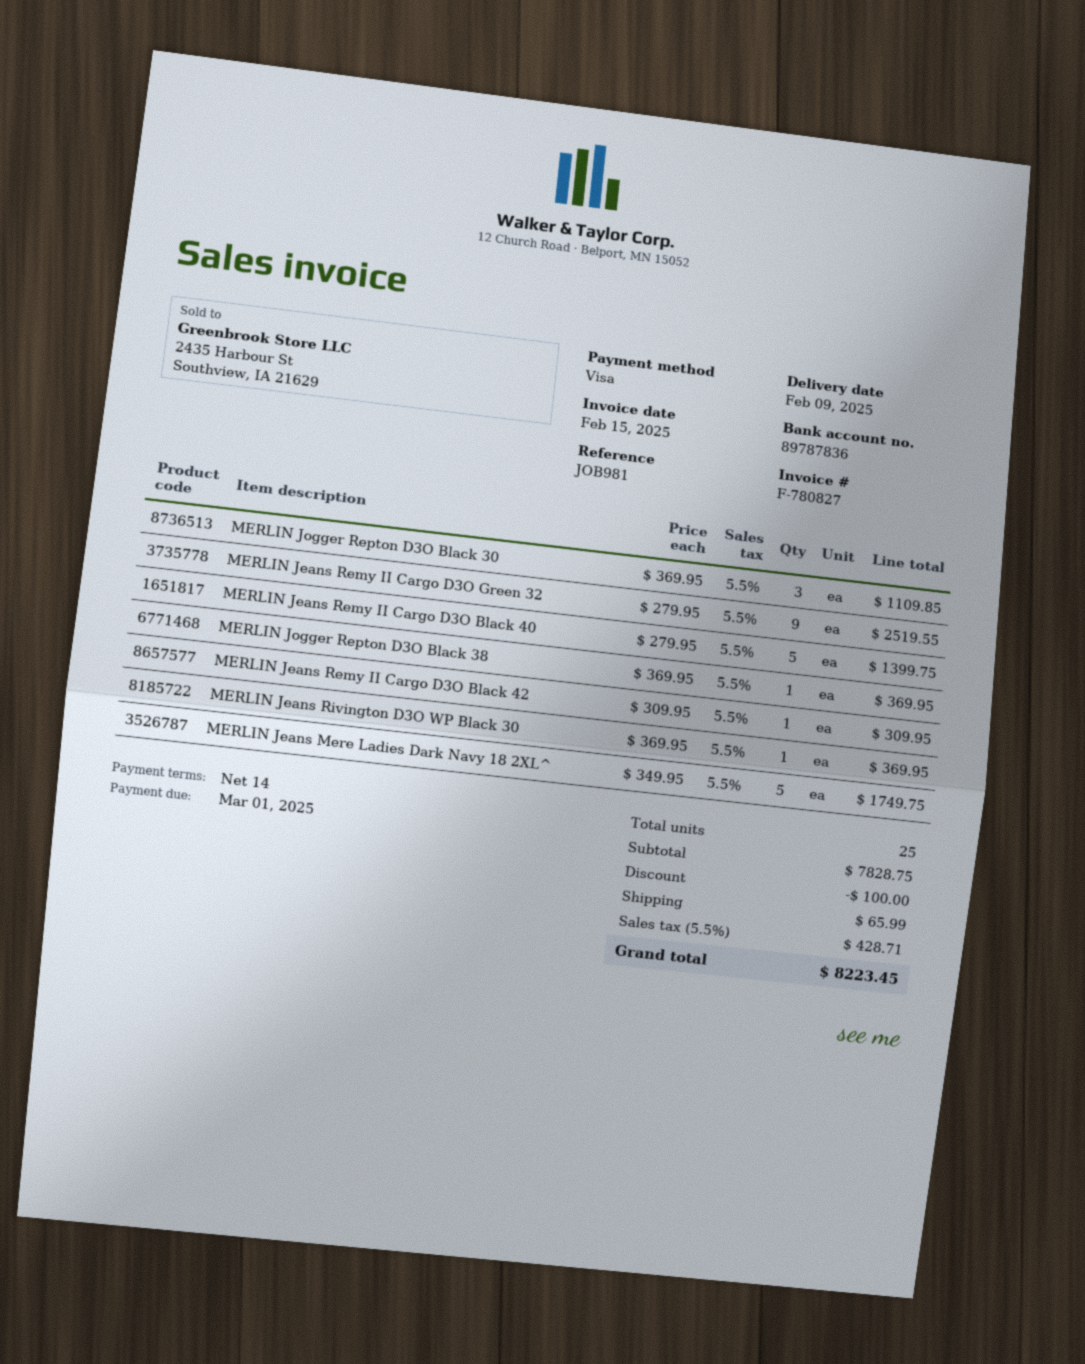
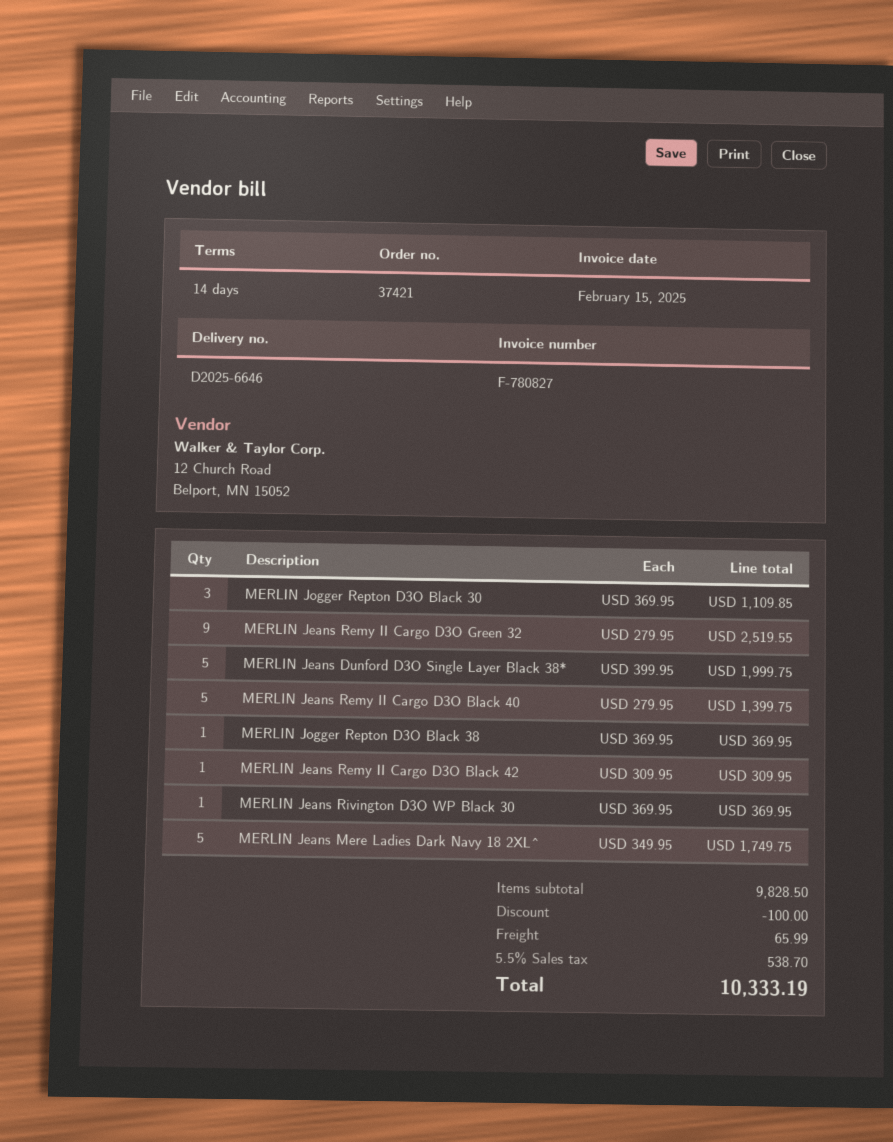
MERLIN Jeans Dunford D3O Single Layer Black 38*: none -> 5 x 399.95 = 1999.75
subtotal: 7828.75 -> 9828.50
tax: 5.5% = 428.71 -> 5.5% = 538.70
total: 8223.45 -> 10333.19

